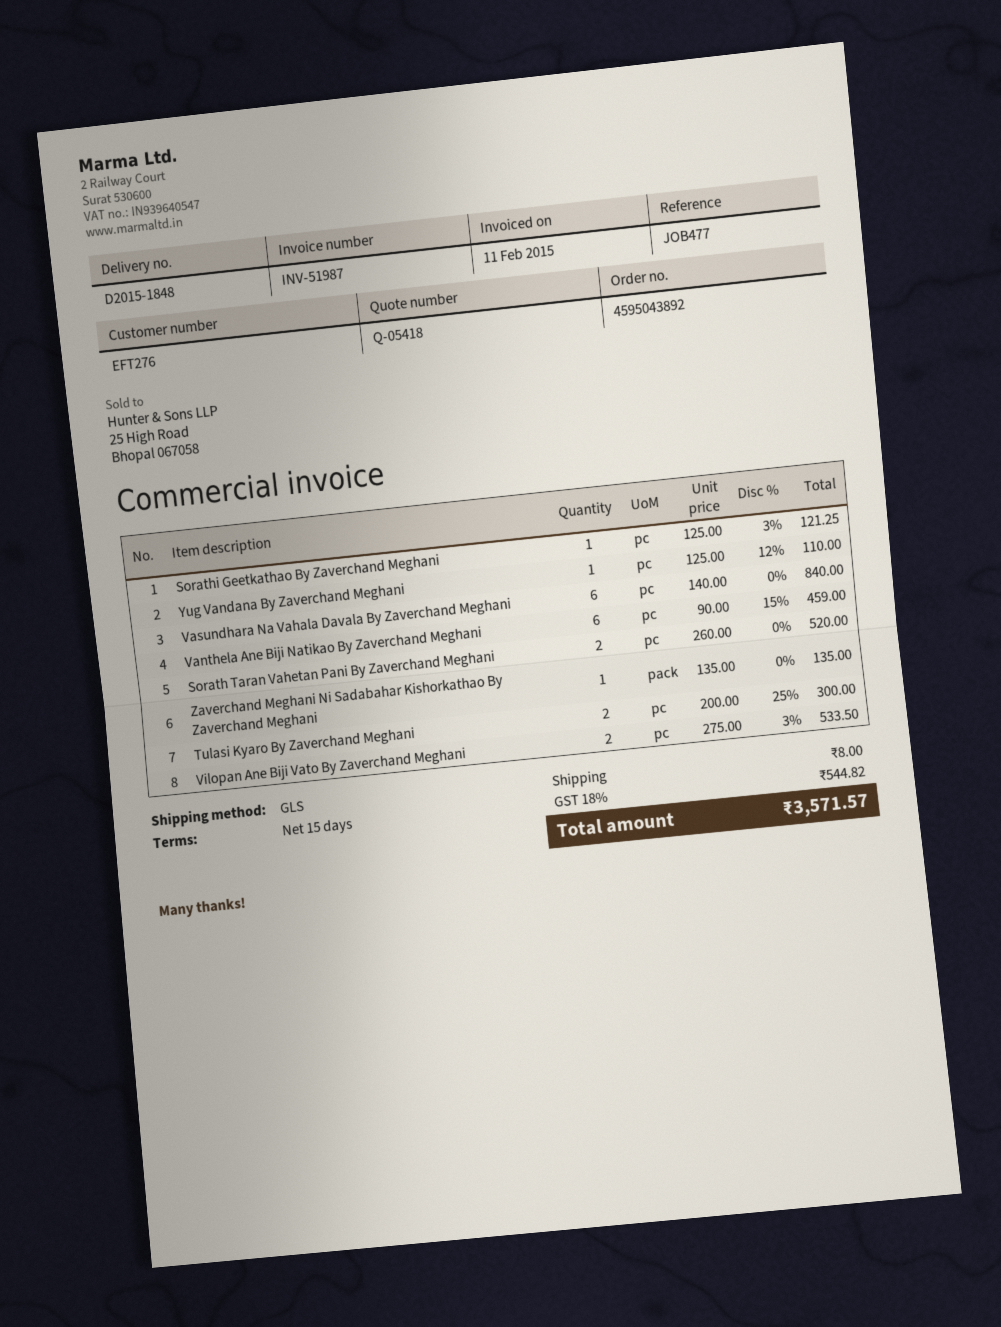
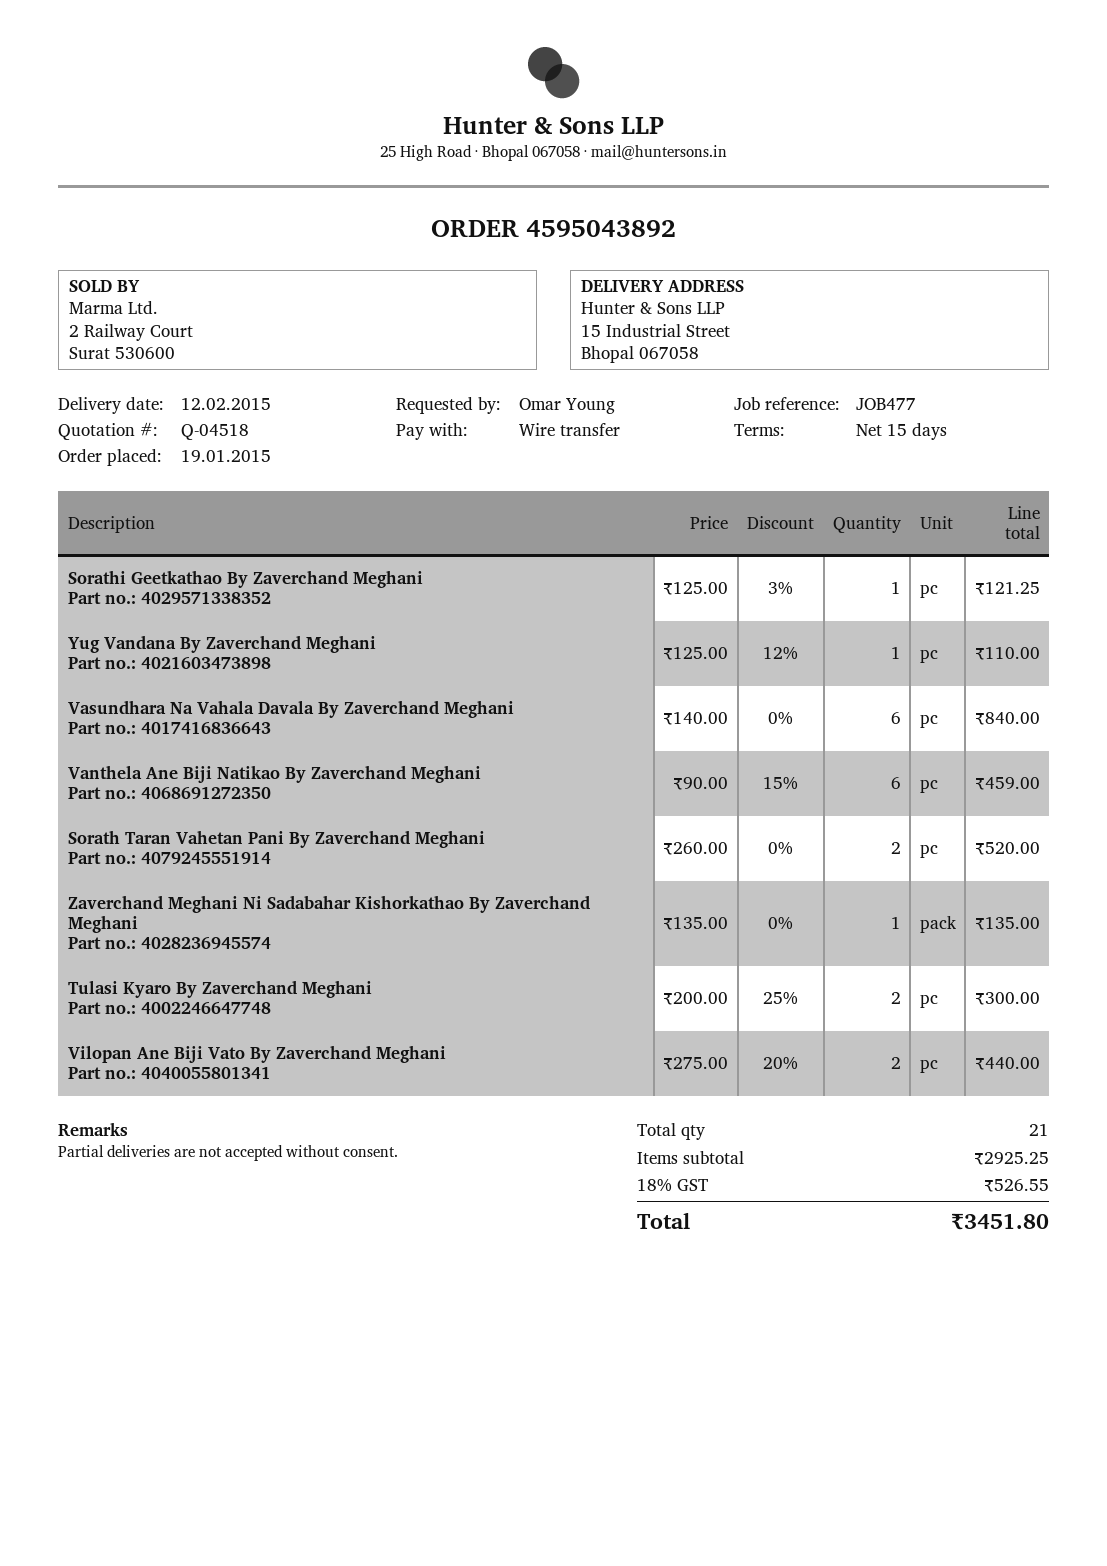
quote number: Q-05418 -> Q-04518
Vilopan Ane Biji Vato By Zaverchand Meghani: 2 x 275.00 - 3% = 533.50 -> 2 x 275.00 - 20% = 440.00
shipping: 8.00 -> none
tax: 18% = 544.82 -> 18% = 526.55
total: 3571.57 -> 3451.80

